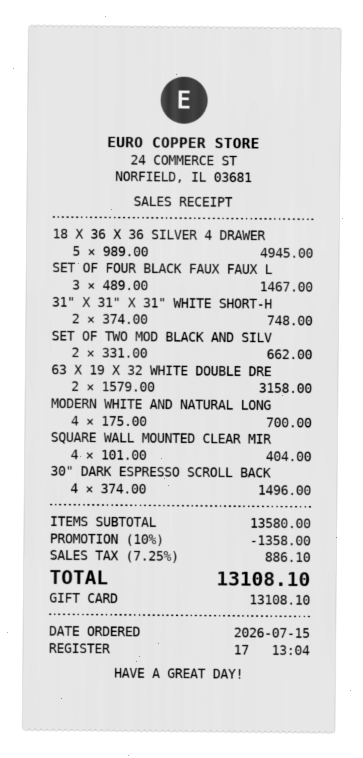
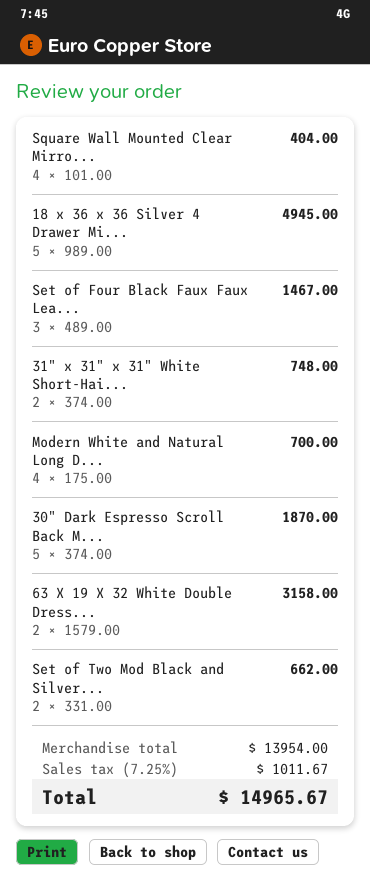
30" DARK ESPRESSO SCROLL BACK: 4 x 374.00 = 1496.00 -> 5 x 374.00 = 1870.00
subtotal: 13580.00 -> 13954.00
discount: 10% = 1358.00 -> none
tax: 7.25% = 886.10 -> 7.25% = 1011.67
total: 13108.10 -> 14965.67

